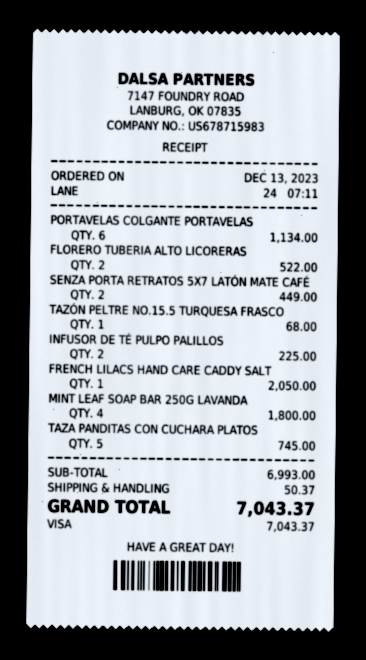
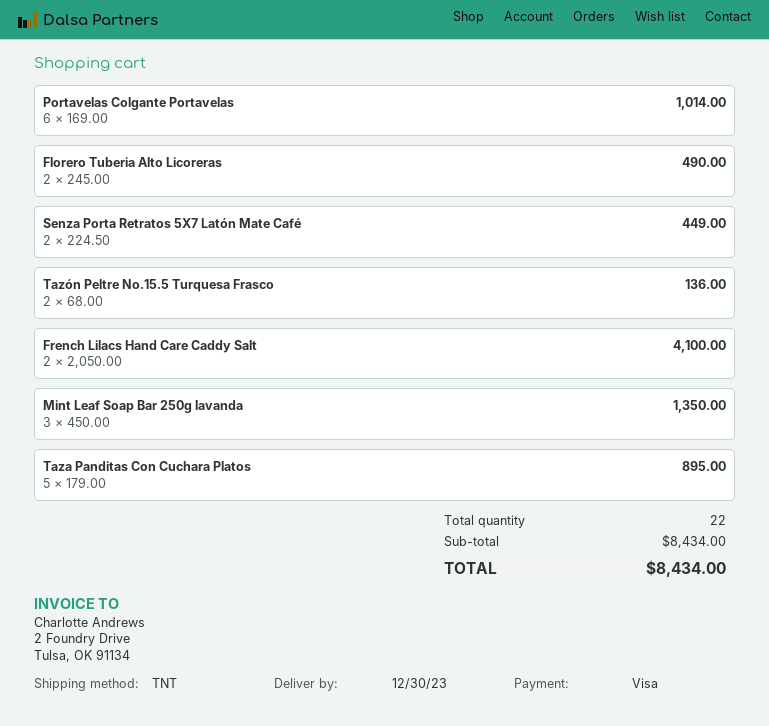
PORTAVELAS COLGANTE PORTAVELAS: 6 for 1134.00 -> 6 for 1014.00
FLORERO TUBERIA ALTO LICORERAS: 2 for 522.00 -> 2 for 490.00
TAZÓN PELTRE NO.15.5 TURQUESA FRASCO: 1 for 68.00 -> 2 for 136.00
INFUSOR DE TÉ PULPO PALILLOS: 2 for 225.00 -> none
FRENCH LILACS HAND CARE CADDY SALT: 1 for 2050.00 -> 2 for 4100.00
MINT LEAF SOAP BAR 250G LAVANDA: 4 for 1800.00 -> 3 for 1350.00
TAZA PANDITAS CON CUCHARA PLATOS: 5 for 745.00 -> 5 for 895.00
subtotal: 6993.00 -> 8434.00
shipping: 50.37 -> none
total: 7043.37 -> 8434.00

